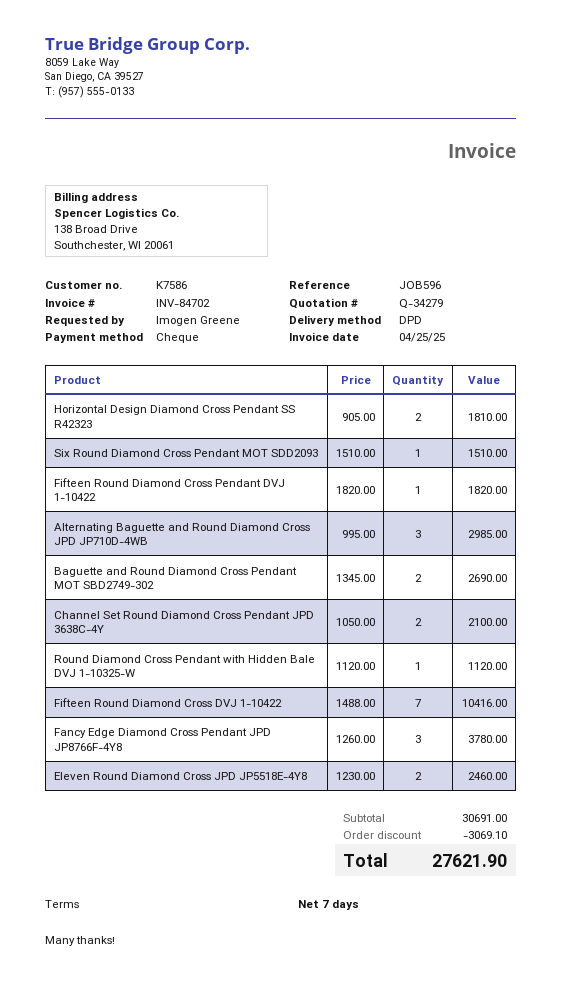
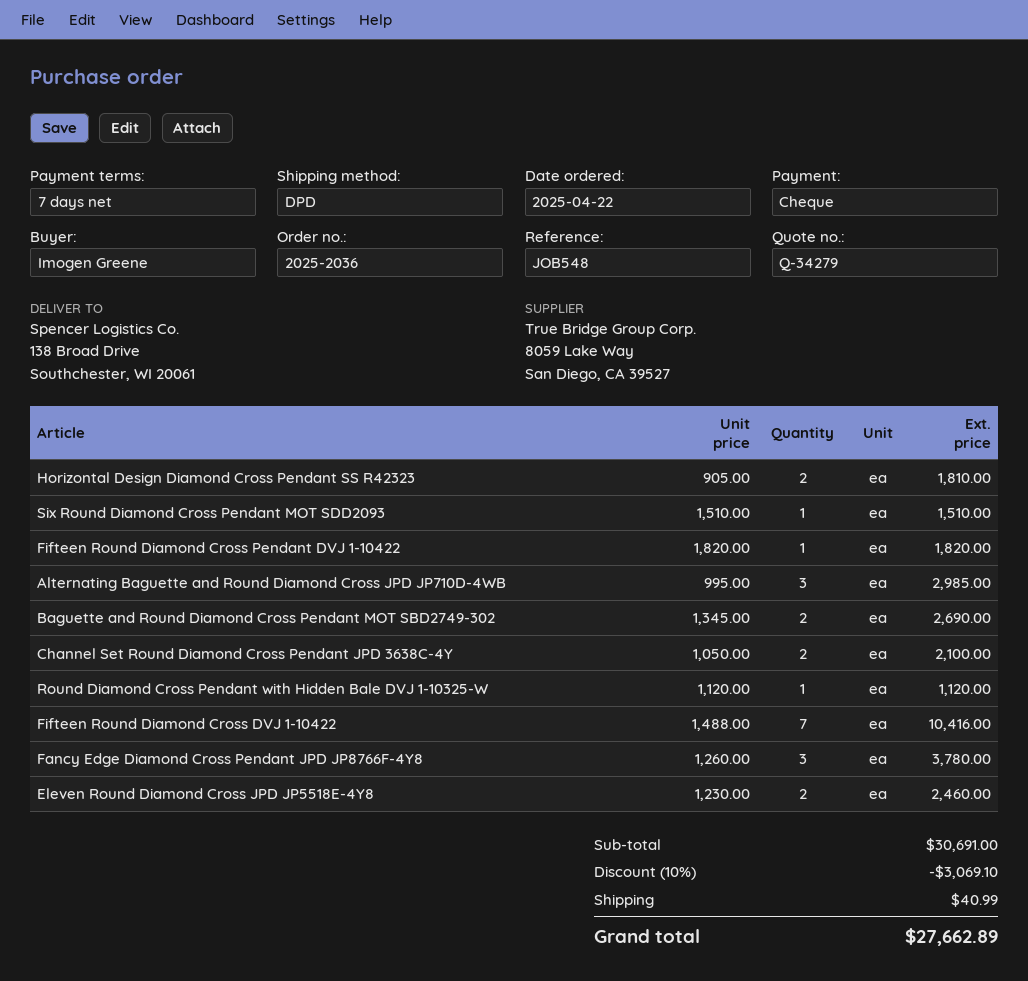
reference: JOB596 -> JOB548
shipping: none -> 40.99
total: 27621.90 -> 27662.89

